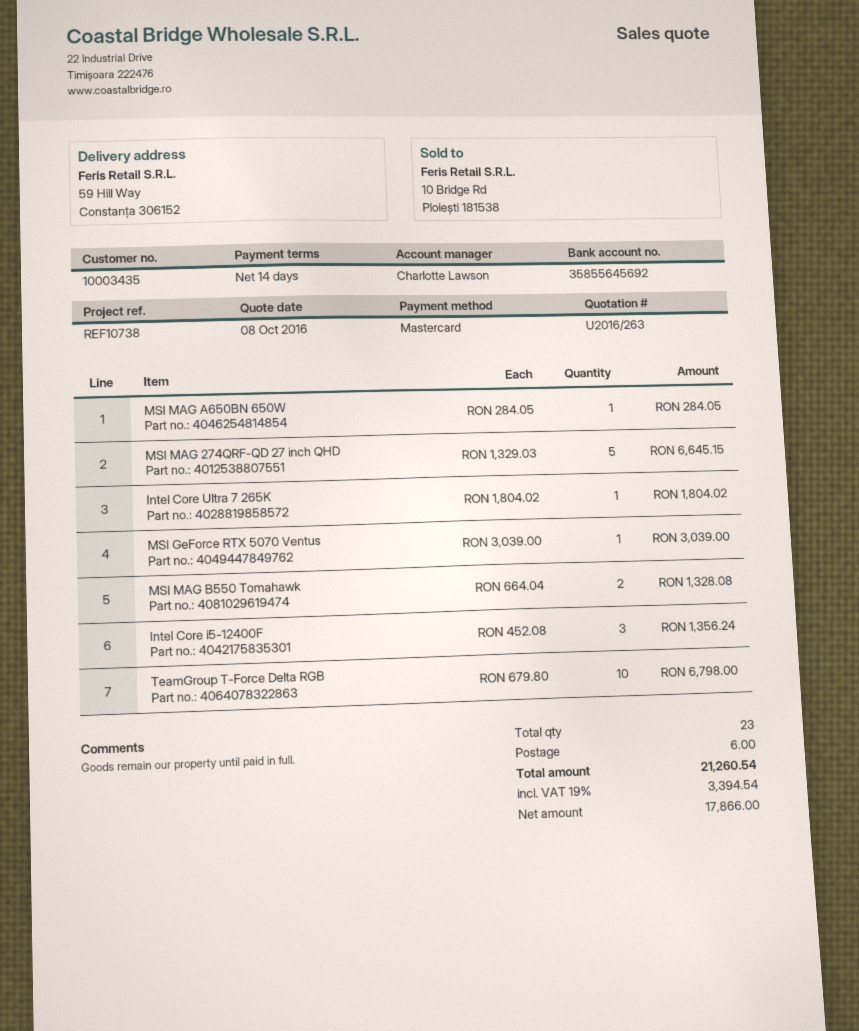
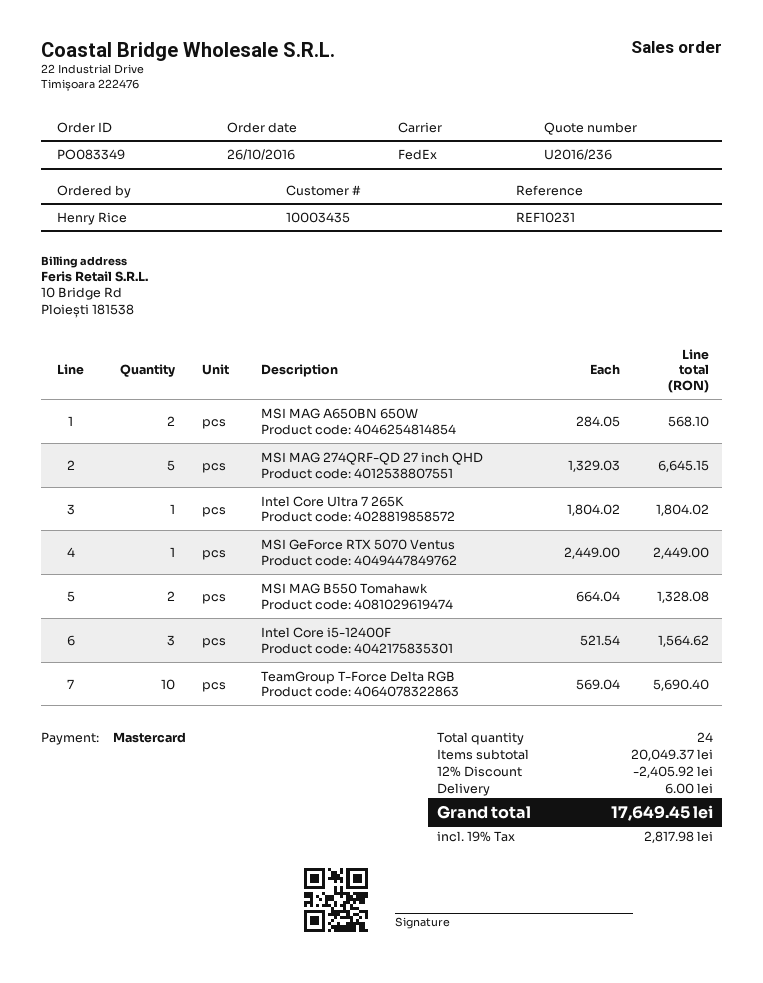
quote number: U2016/263 -> U2016/236
reference: REF10738 -> REF10231
MSI MAG A650BN 650W: 1 x 284.05 = 284.05 -> 2 x 284.05 = 568.10
MSI GeForce RTX 5070 Ventus: 1 x 3039.00 = 3039.00 -> 1 x 2449.00 = 2449.00
Intel Core i5-12400F: 3 x 452.08 = 1356.24 -> 3 x 521.54 = 1564.62
TeamGroup T-Force Delta RGB: 10 x 679.80 = 6798.00 -> 10 x 569.04 = 5690.40
total quantity: 23 -> 24
discount: none -> 12% = 2405.92
tax: 19% = 3394.54 -> 19% = 2817.98
total: 21260.54 -> 17649.45

